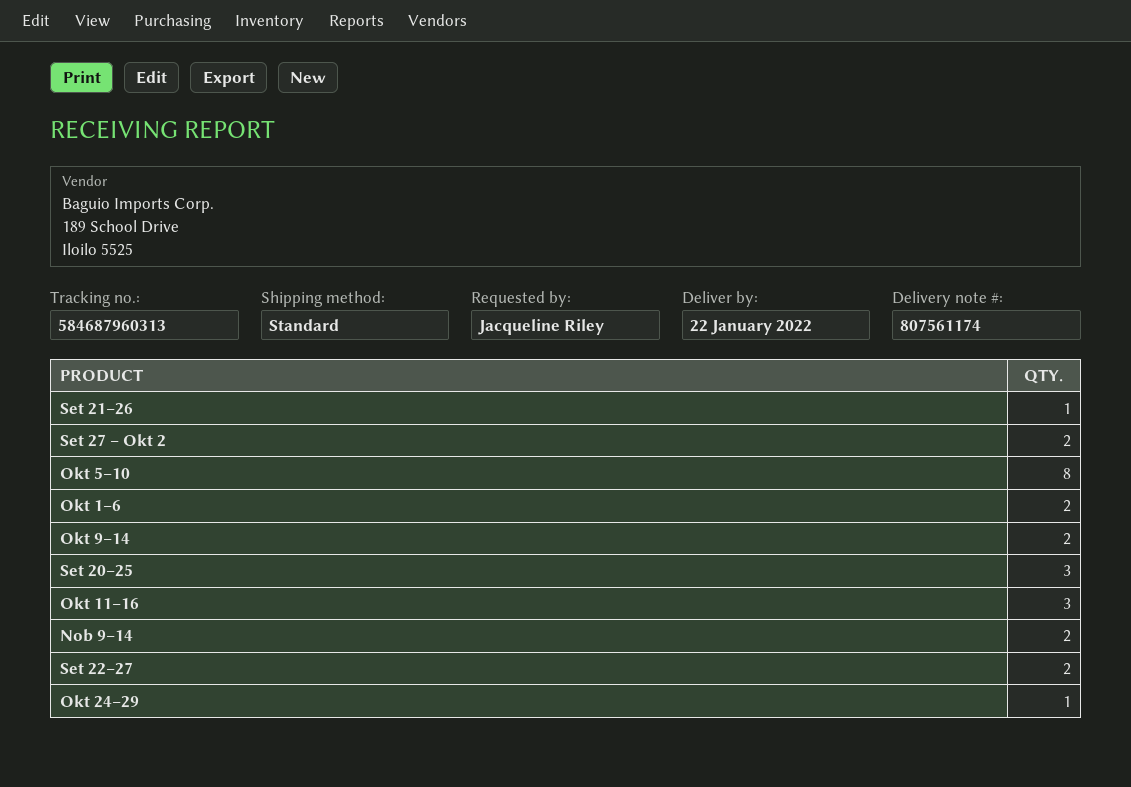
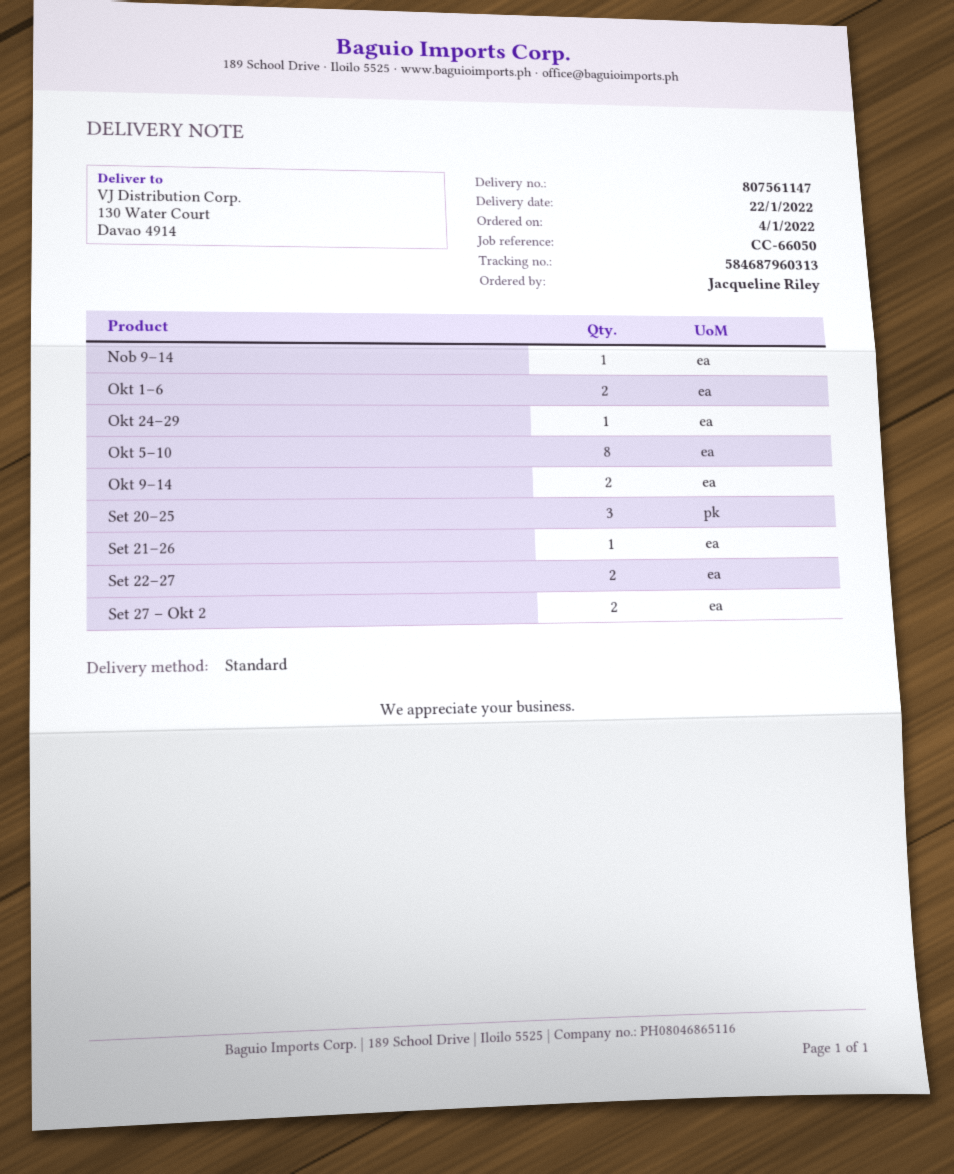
delivery note number: 807561174 -> 807561147
Okt 11–16: 3 -> none
Nob 9–14: 2 -> 1

